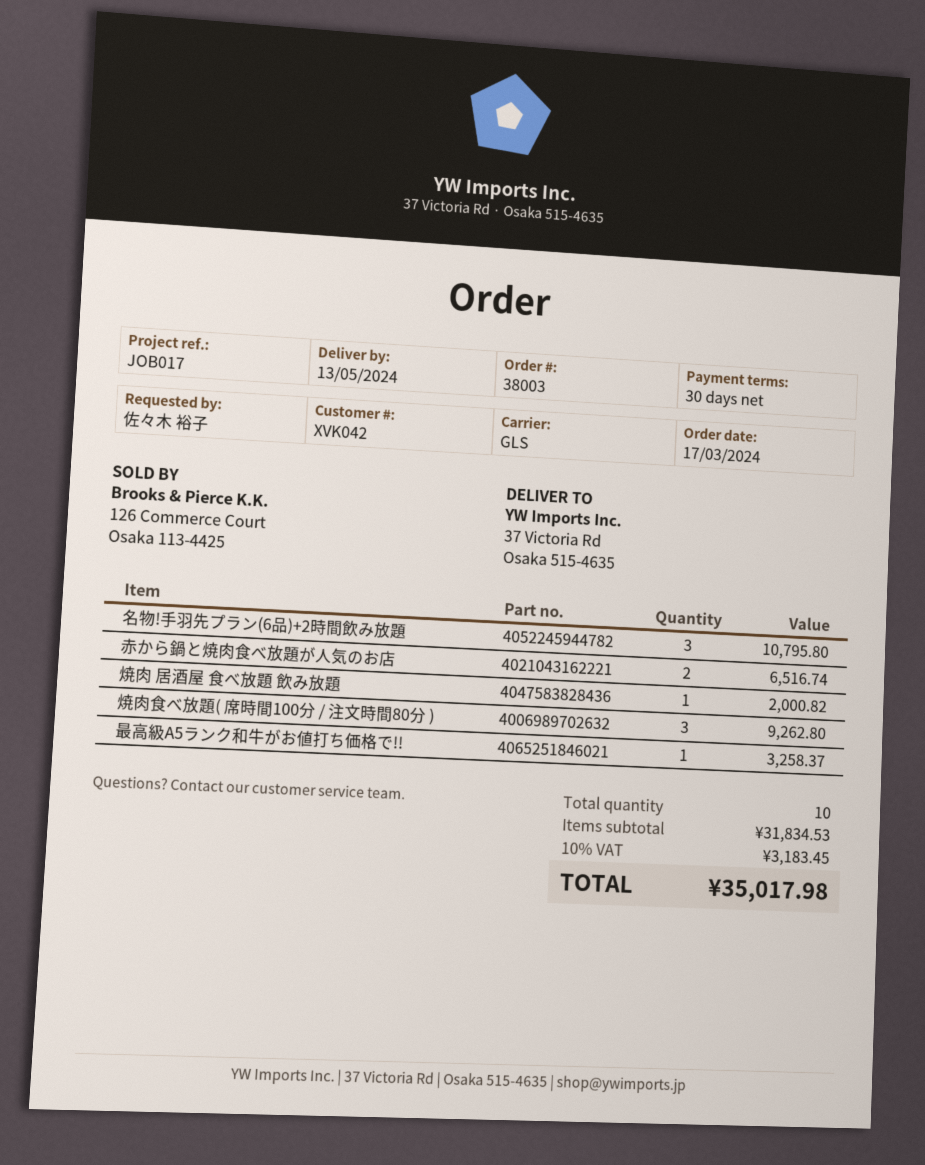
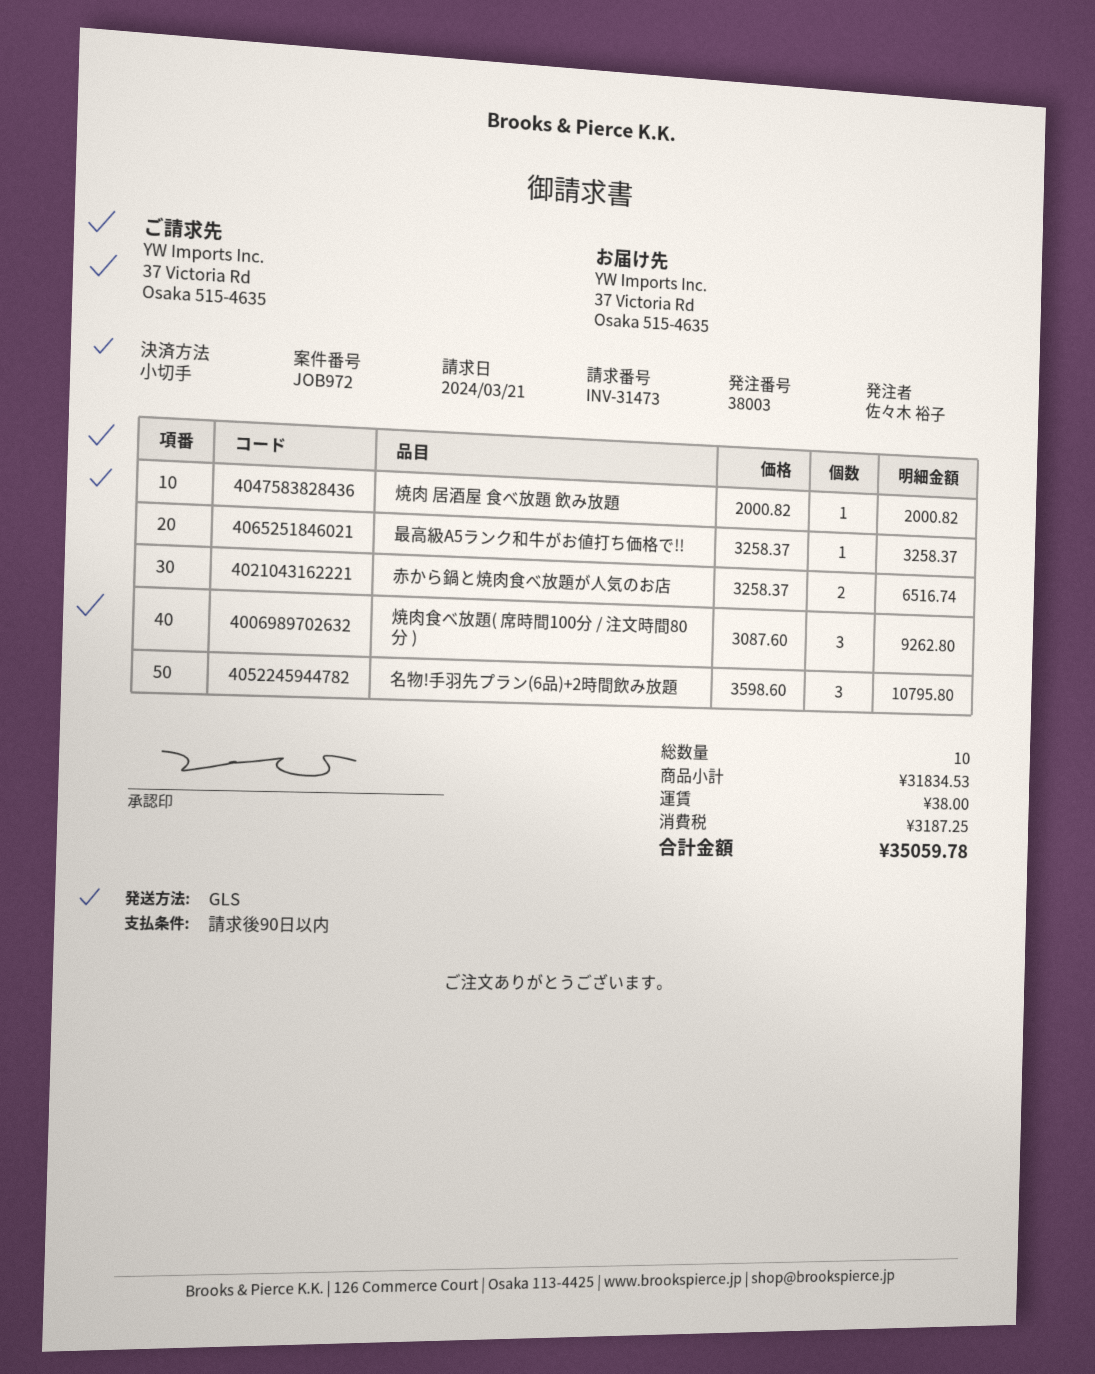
payment terms: 30 days -> 90 days
reference: JOB017 -> JOB972
shipping: none -> 38.00
tax: 3183.45 -> 3187.25
total: 35017.98 -> 35059.78

